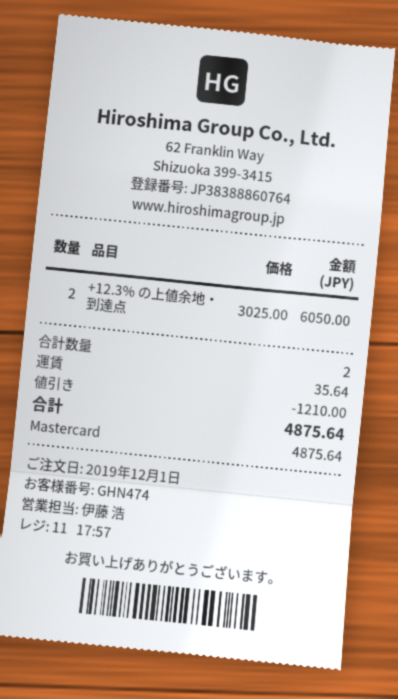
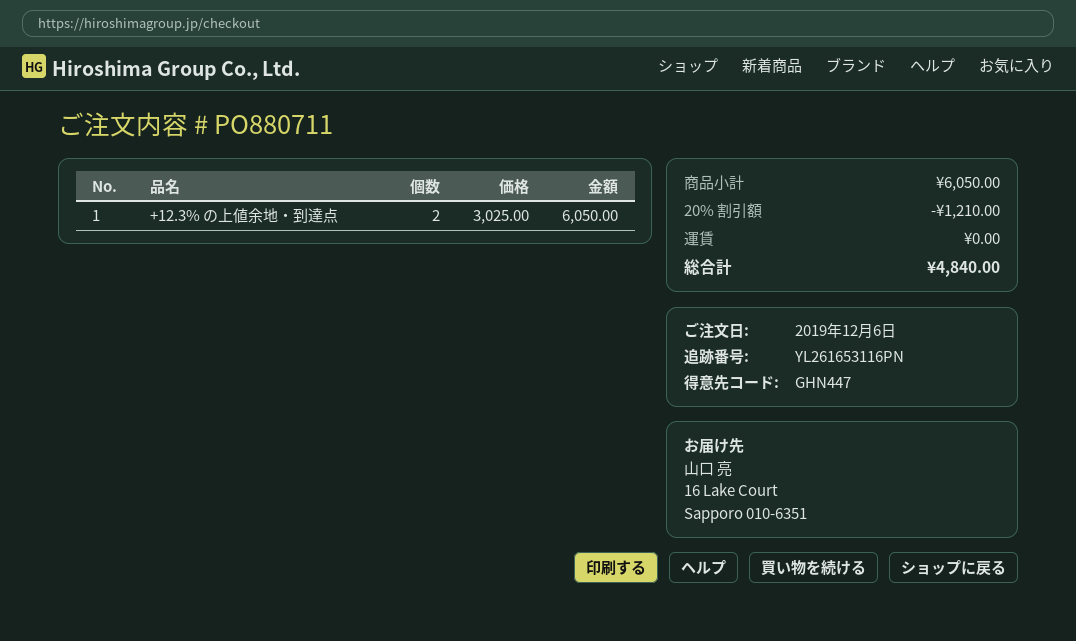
order date: 2019-12-01 -> 2019-12-06
customer number: GHN474 -> GHN447
shipping: 35.64 -> 0.00
total: 4875.64 -> 4840.00

